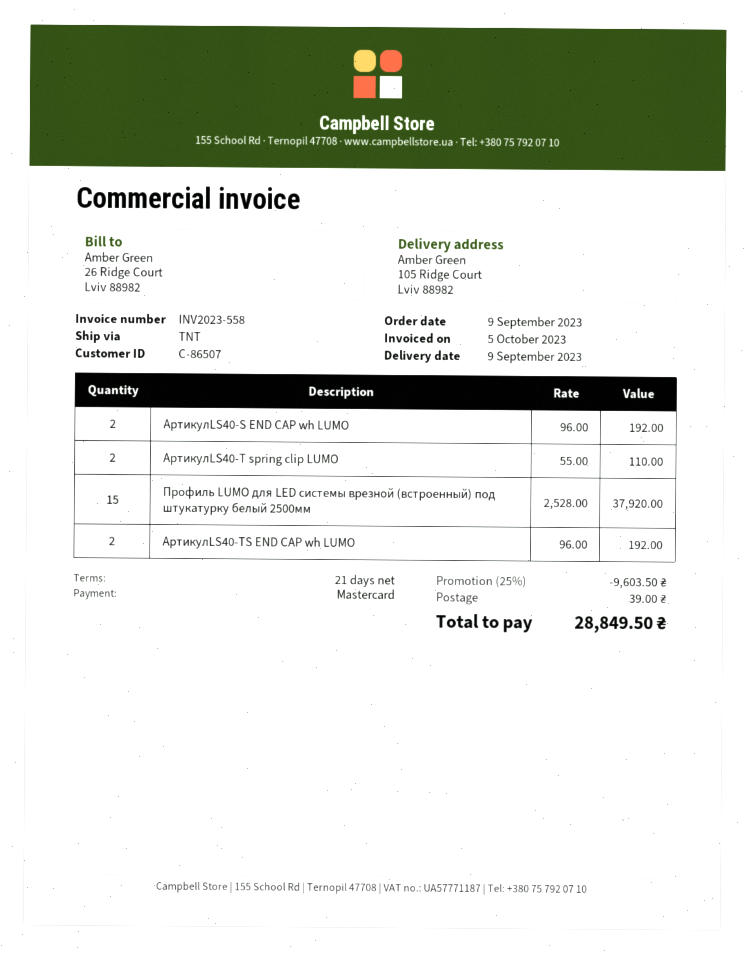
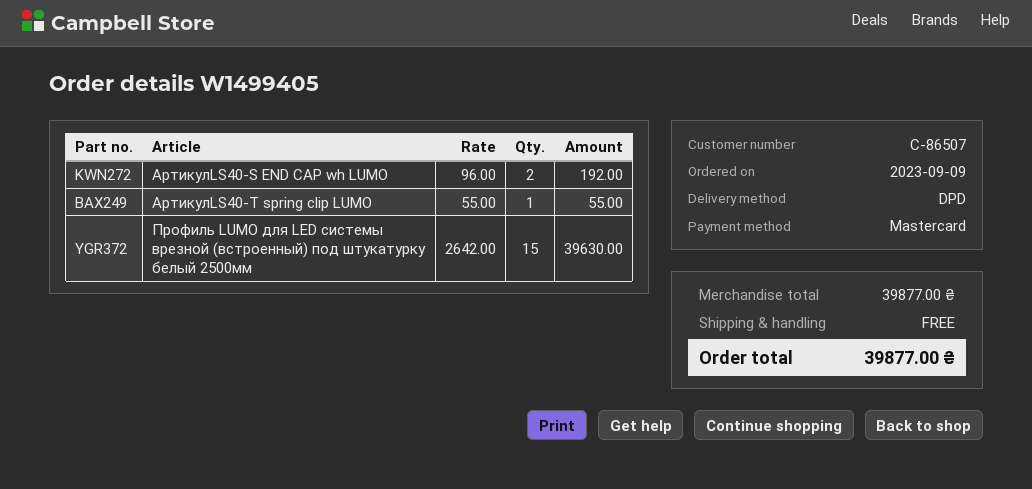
shipping method: TNT -> DPD
АртикулLS40-Т spring clip LUMO: 2 x 55.00 = 110.00 -> 1 x 55.00 = 55.00
Профиль LUMO для LED системы врезной (встроенный) под штукатурку белый 2500мм: 15 x 2528.00 = 37920.00 -> 15 x 2642.00 = 39630.00
АртикулLS40-TS END CAP wh LUMO: 2 x 96.00 = 192.00 -> none
discount: 25% = 9603.50 -> none
shipping: 39.00 -> 0.00
total: 28849.50 -> 39877.00

